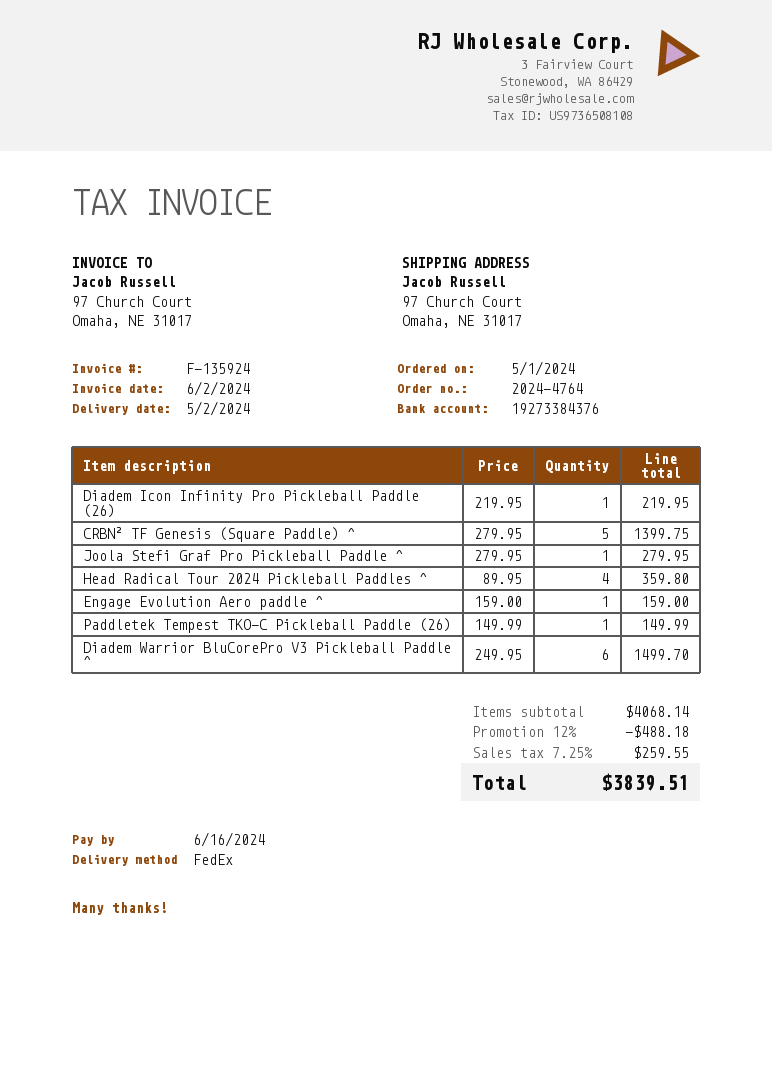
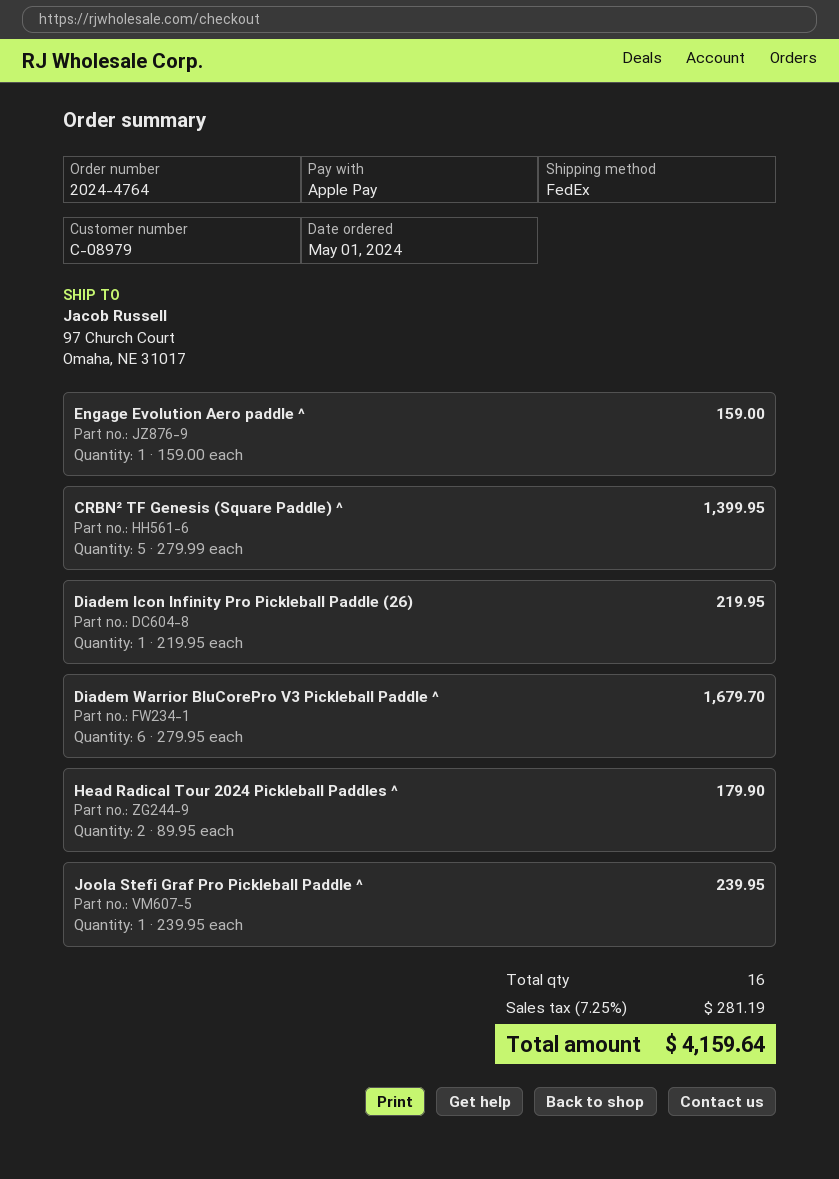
CRBN² TF Genesis (Square Paddle) ^: 5 x 279.95 = 1399.75 -> 5 x 279.99 = 1399.95
Joola Stefi Graf Pro Pickleball Paddle ^: 1 x 279.95 = 279.95 -> 1 x 239.95 = 239.95
Head Radical Tour 2024 Pickleball Paddles ^: 4 x 89.95 = 359.80 -> 2 x 89.95 = 179.90
Paddletek Tempest TKO-C Pickleball Paddle (26): 1 x 149.99 = 149.99 -> none
Diadem Warrior BluCorePro V3 Pickleball Paddle ^: 6 x 249.95 = 1499.70 -> 6 x 279.95 = 1679.70
discount: 12% = 488.18 -> none
tax: 7.25% = 259.55 -> 7.25% = 281.19
total: 3839.51 -> 4159.64

